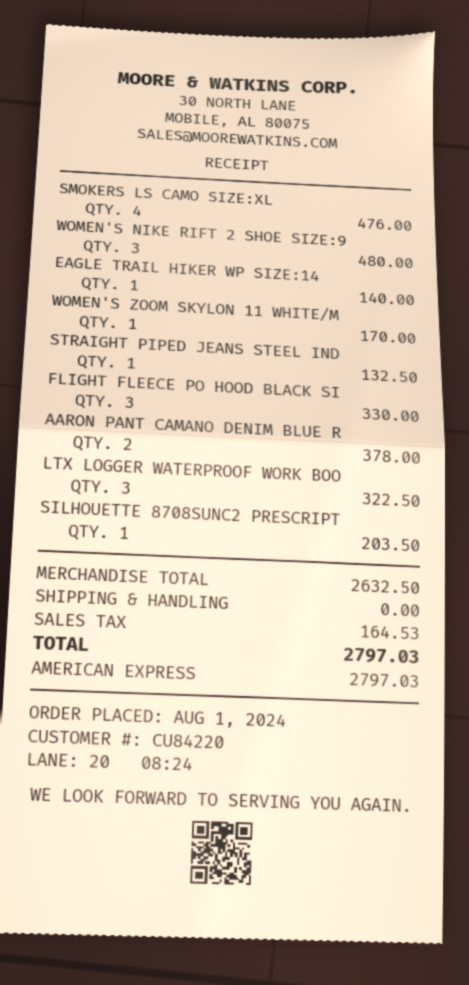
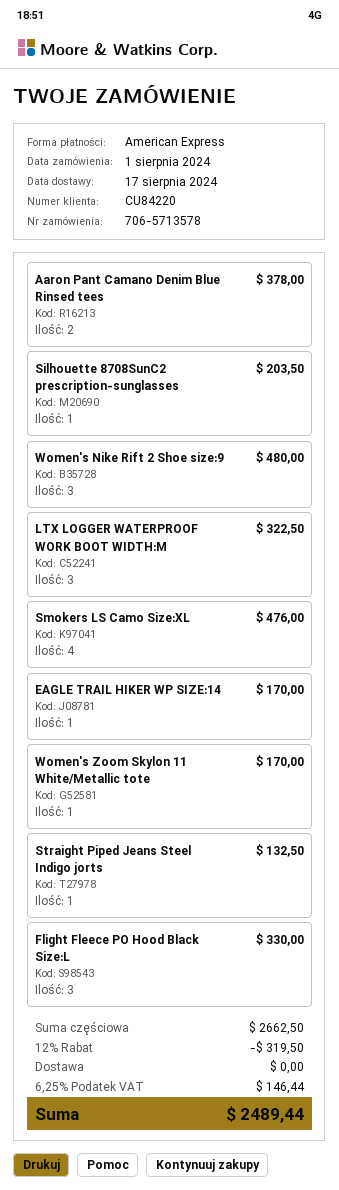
EAGLE TRAIL HIKER WP SIZE:14: 1 for 140.00 -> 1 for 170.00
subtotal: 2632.50 -> 2662.50
discount: none -> 12% = 319.50
tax: 164.53 -> 146.44
total: 2797.03 -> 2489.44

